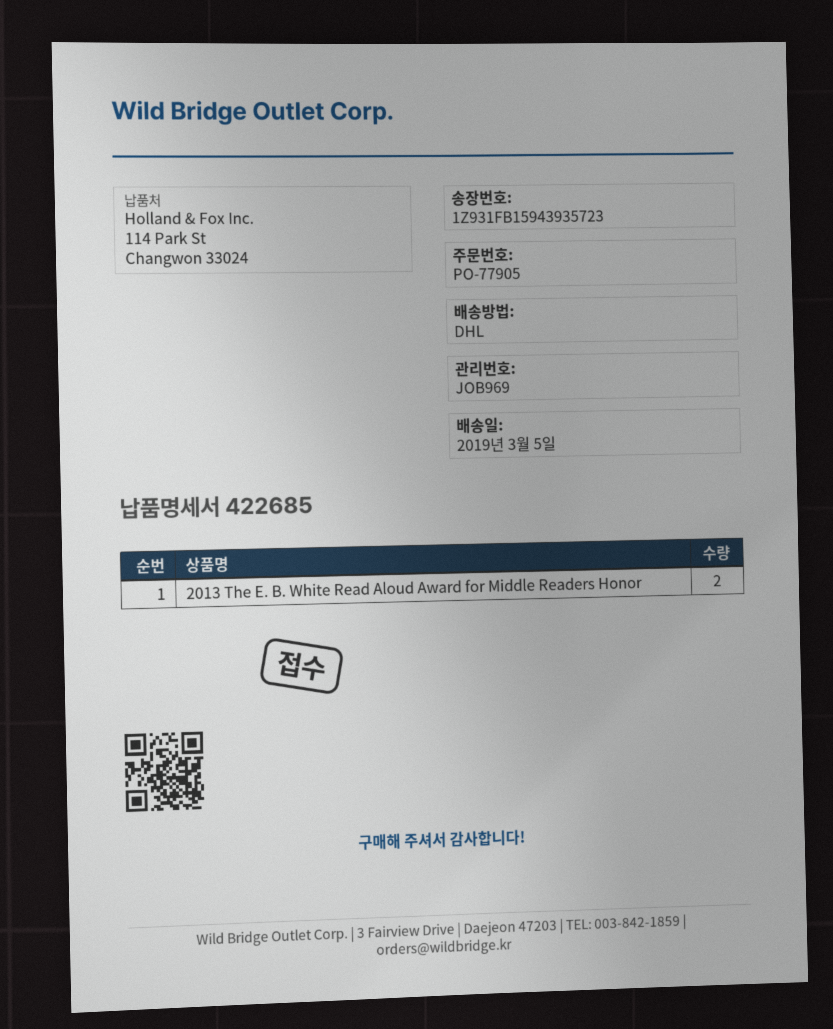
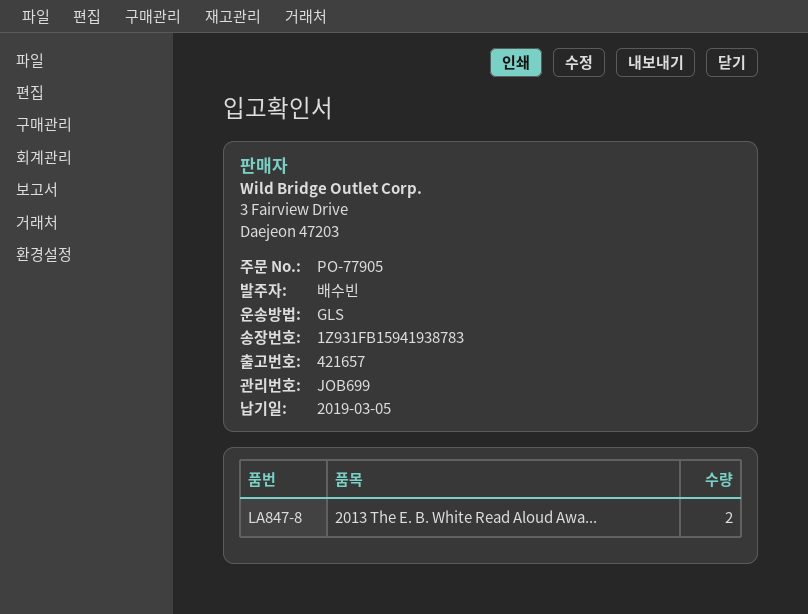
delivery note number: 422685 -> 421657
reference: JOB969 -> JOB699
shipping method: DHL -> GLS
tracking number: 1Z931FB15943935723 -> 1Z931FB15941938783

